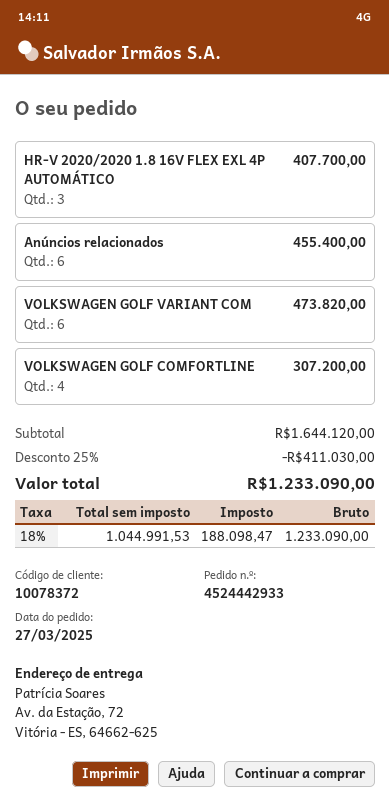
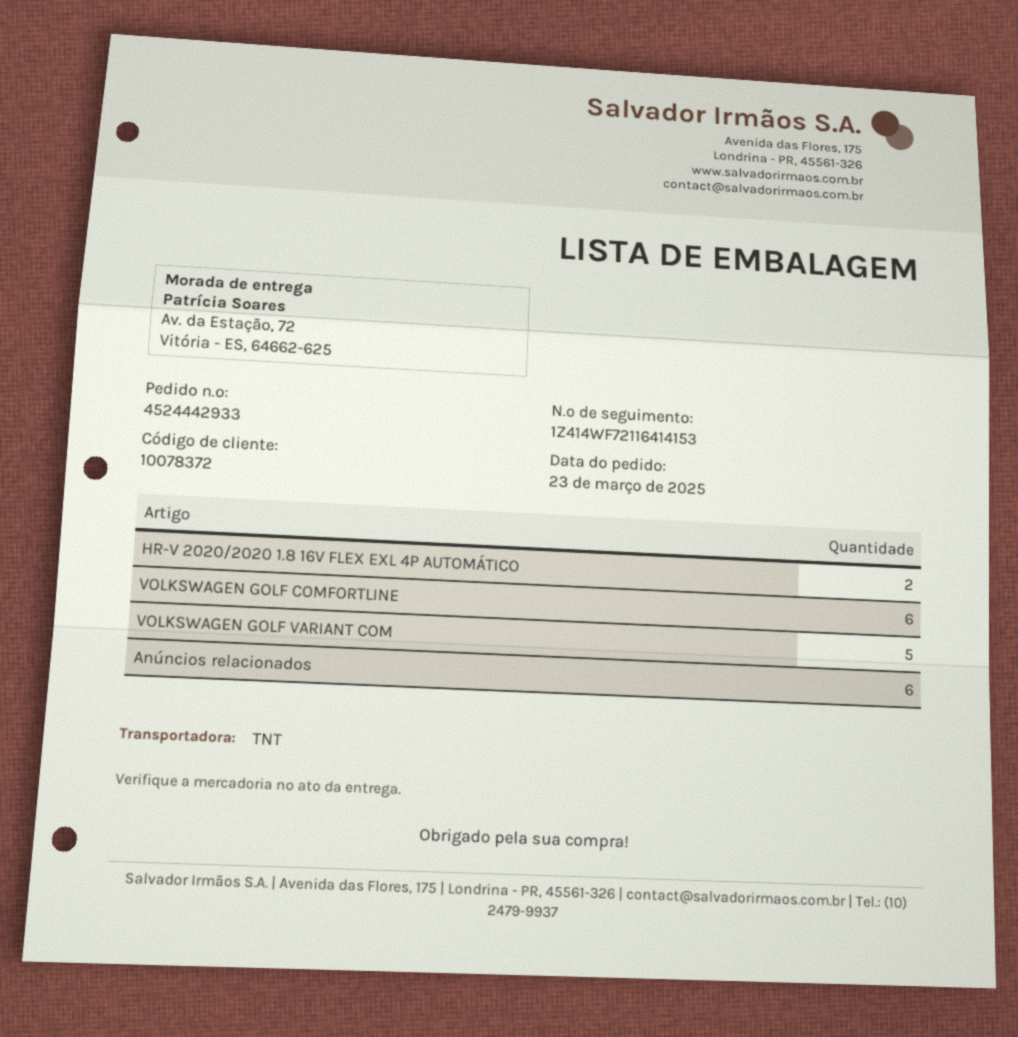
order date: 2025-03-27 -> 2025-03-23
HR-V 2020/2020 1.8 16V FLEX EXL 4P AUTOMÁTICO: 3 -> 2
VOLKSWAGEN GOLF VARIANT COM: 6 -> 5
VOLKSWAGEN GOLF COMFORTLINE: 4 -> 6

